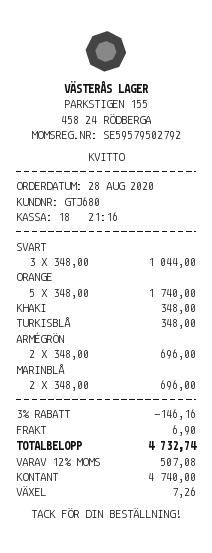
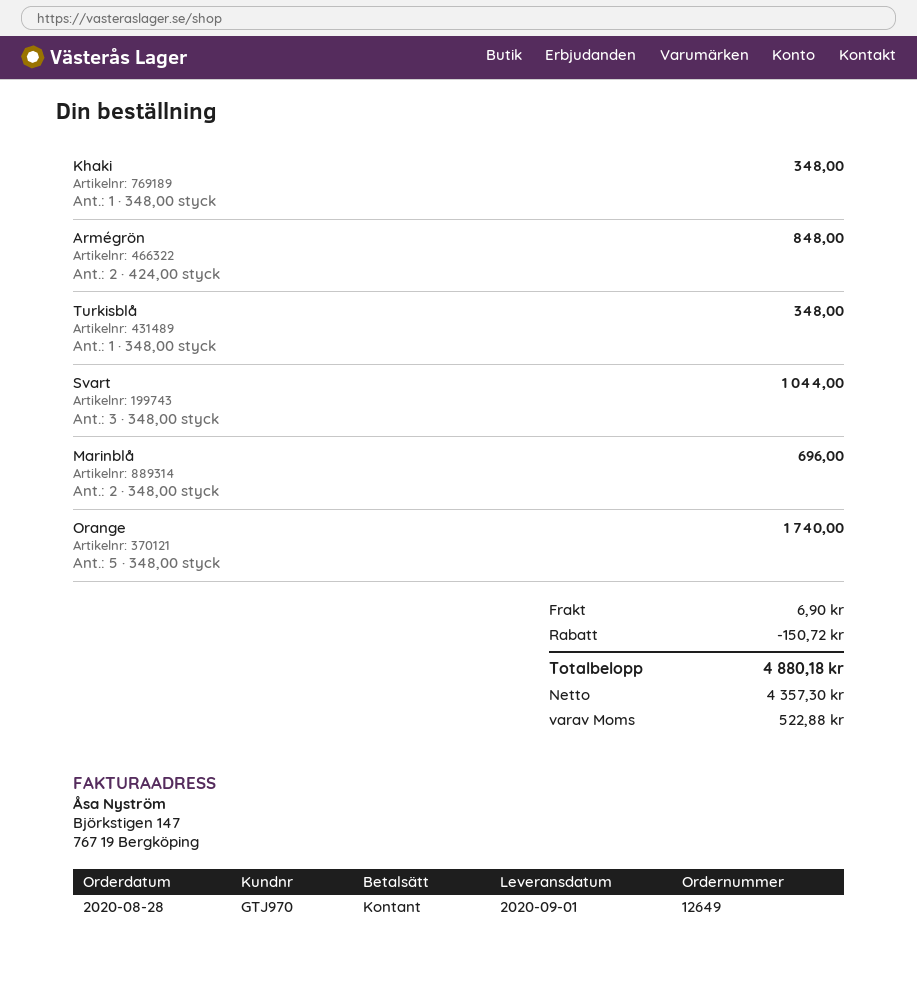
customer number: GTJ680 -> GTJ970
ARMÉGRÖN: 2 x 348.00 = 696.00 -> 2 x 424.00 = 848.00
discount: 146.16 -> 150.72
tax: 507.08 -> 522.88
total: 4732.74 -> 4880.18

